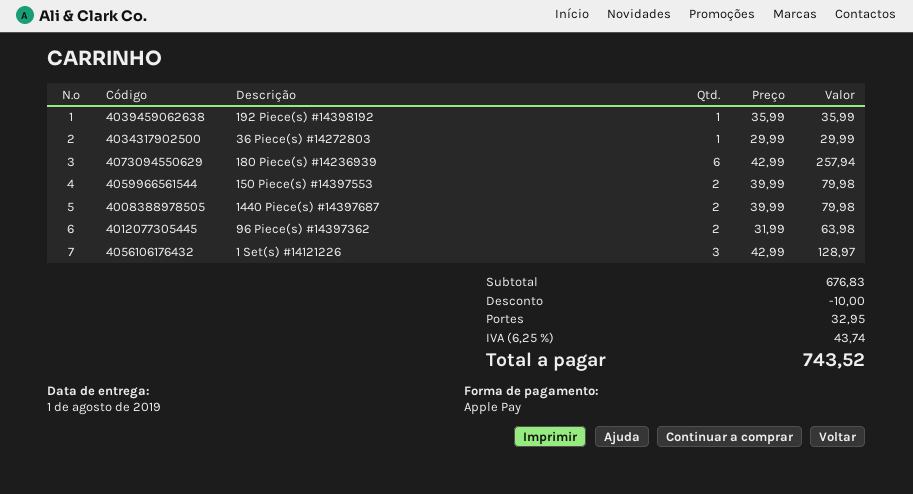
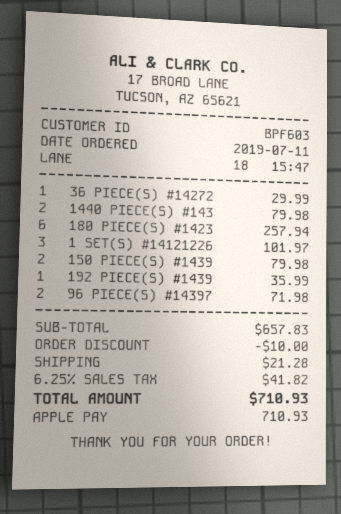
96 Piece(s) #14397362: 2 for 63.98 -> 2 for 71.98
1 Set(s) #14121226: 3 for 128.97 -> 3 for 101.97
subtotal: 676.83 -> 657.83
shipping: 32.95 -> 21.28
tax: 6.25% = 43.74 -> 6.25% = 41.82
total: 743.52 -> 710.93

